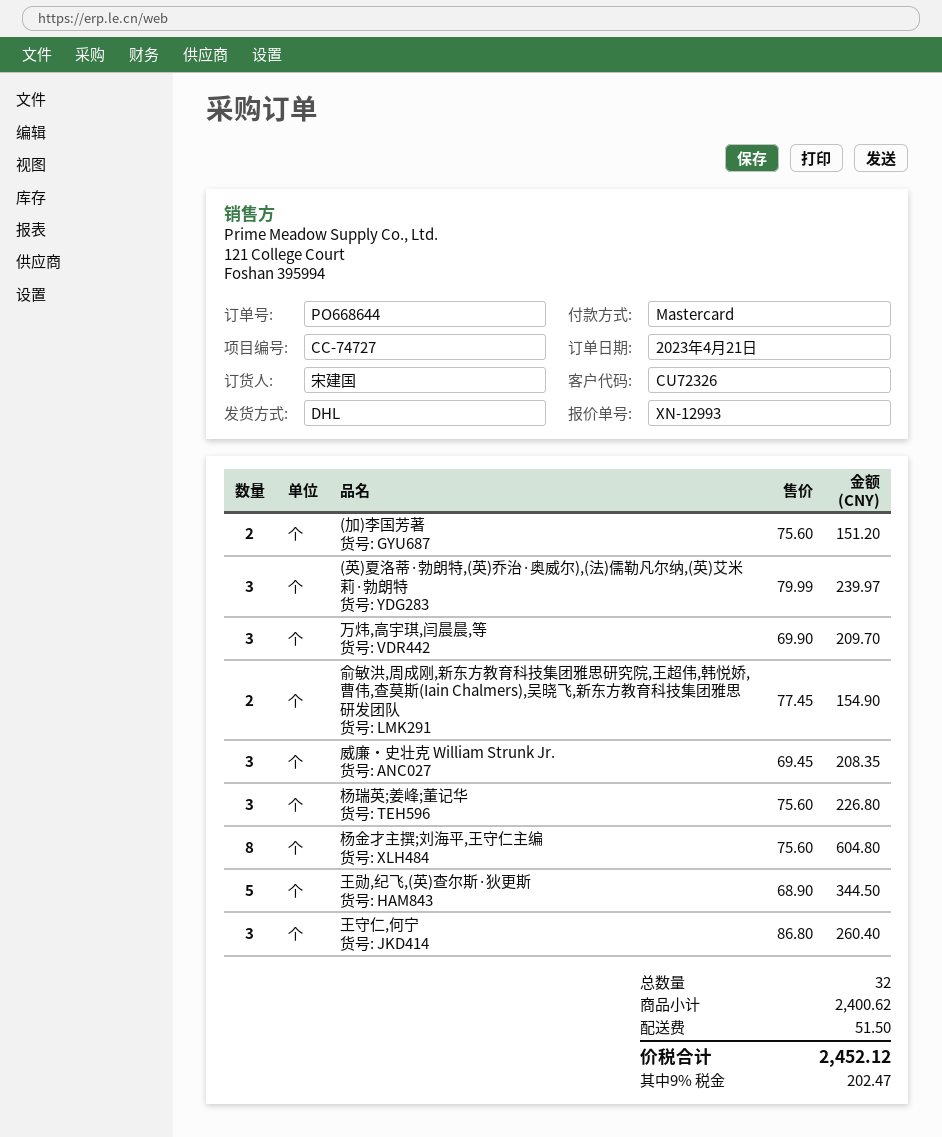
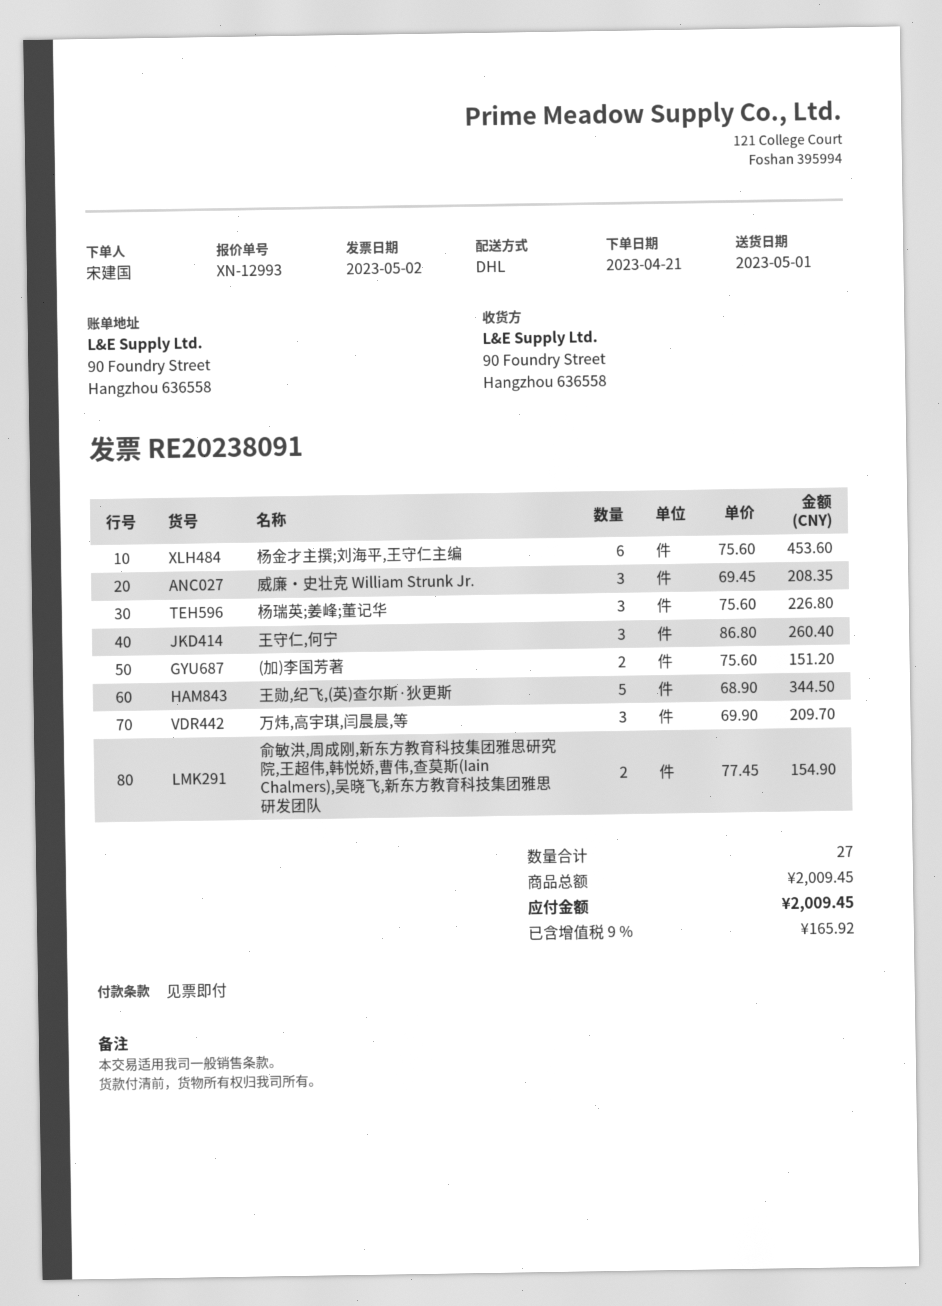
(英)夏洛蒂·勃朗特,(英)乔治·奥威尔),(法)儒勒凡尔纳,(英)艾米莉·勃朗特: 3 x 79.99 = 239.97 -> none
杨金才主撰;刘海平,王守仁主编: 8 x 75.60 = 604.80 -> 6 x 75.60 = 453.60
total quantity: 32 -> 27
subtotal: 2400.62 -> 2009.45
shipping: 51.50 -> none
tax: 9% = 202.47 -> 9% = 165.92
total: 2452.12 -> 2009.45

